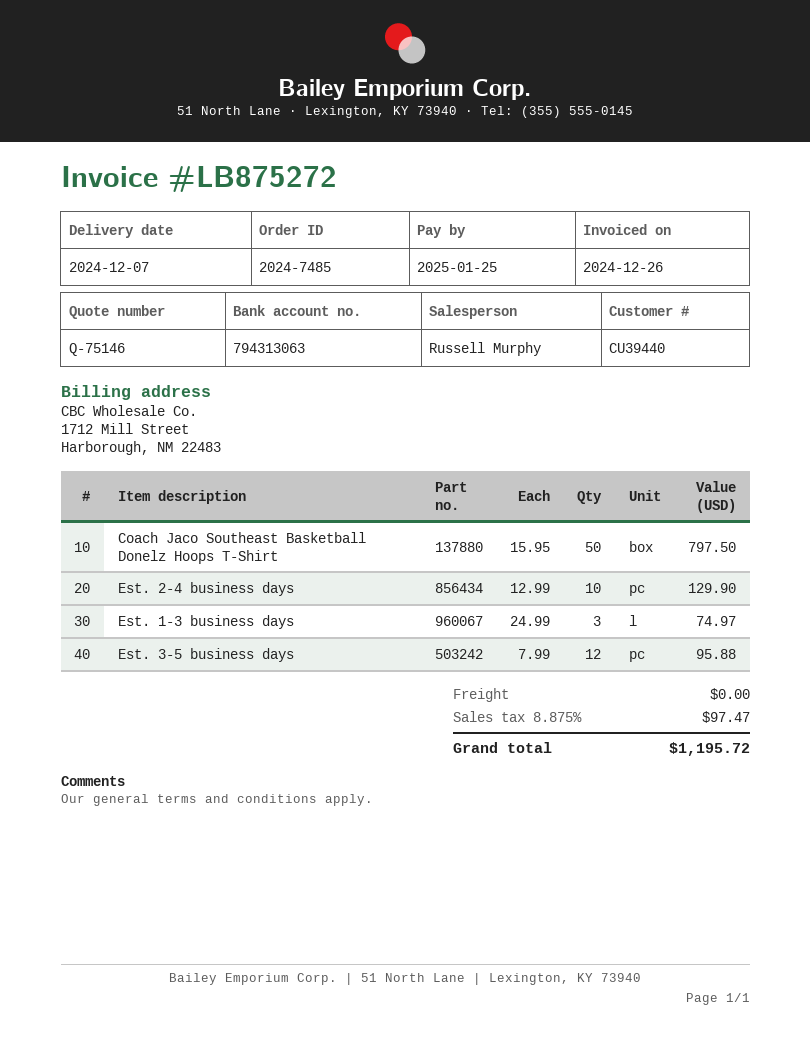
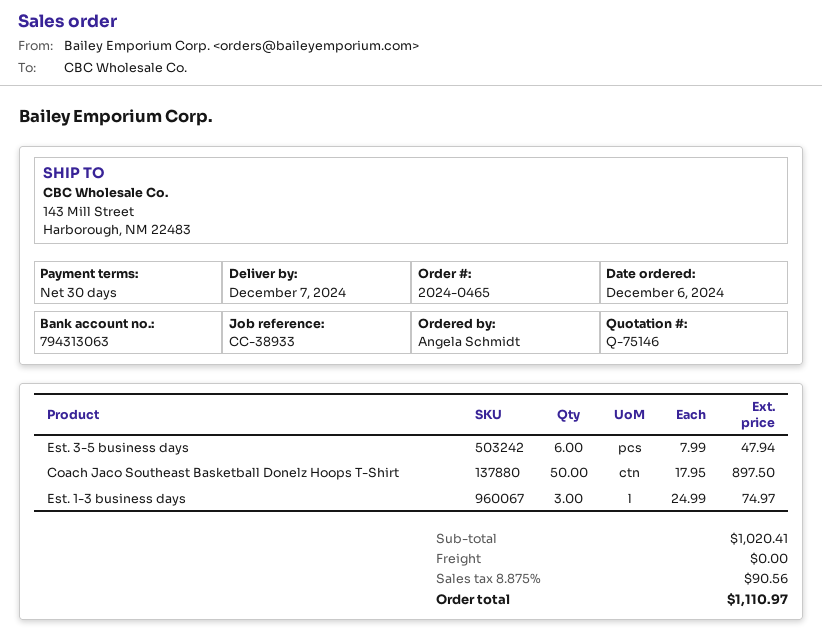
order number: 2024-7485 -> 2024-0465
Coach Jaco Southeast Basketball Donelz Hoops T-Shirt: 50 x 15.95 = 797.50 -> 50 x 17.95 = 897.50
Est. 2-4 business days: 10 x 12.99 = 129.90 -> none
Est. 3-5 business days: 12 x 7.99 = 95.88 -> 6 x 7.99 = 47.94
tax: 8.875% = 97.47 -> 8.875% = 90.56
total: 1195.72 -> 1110.97

